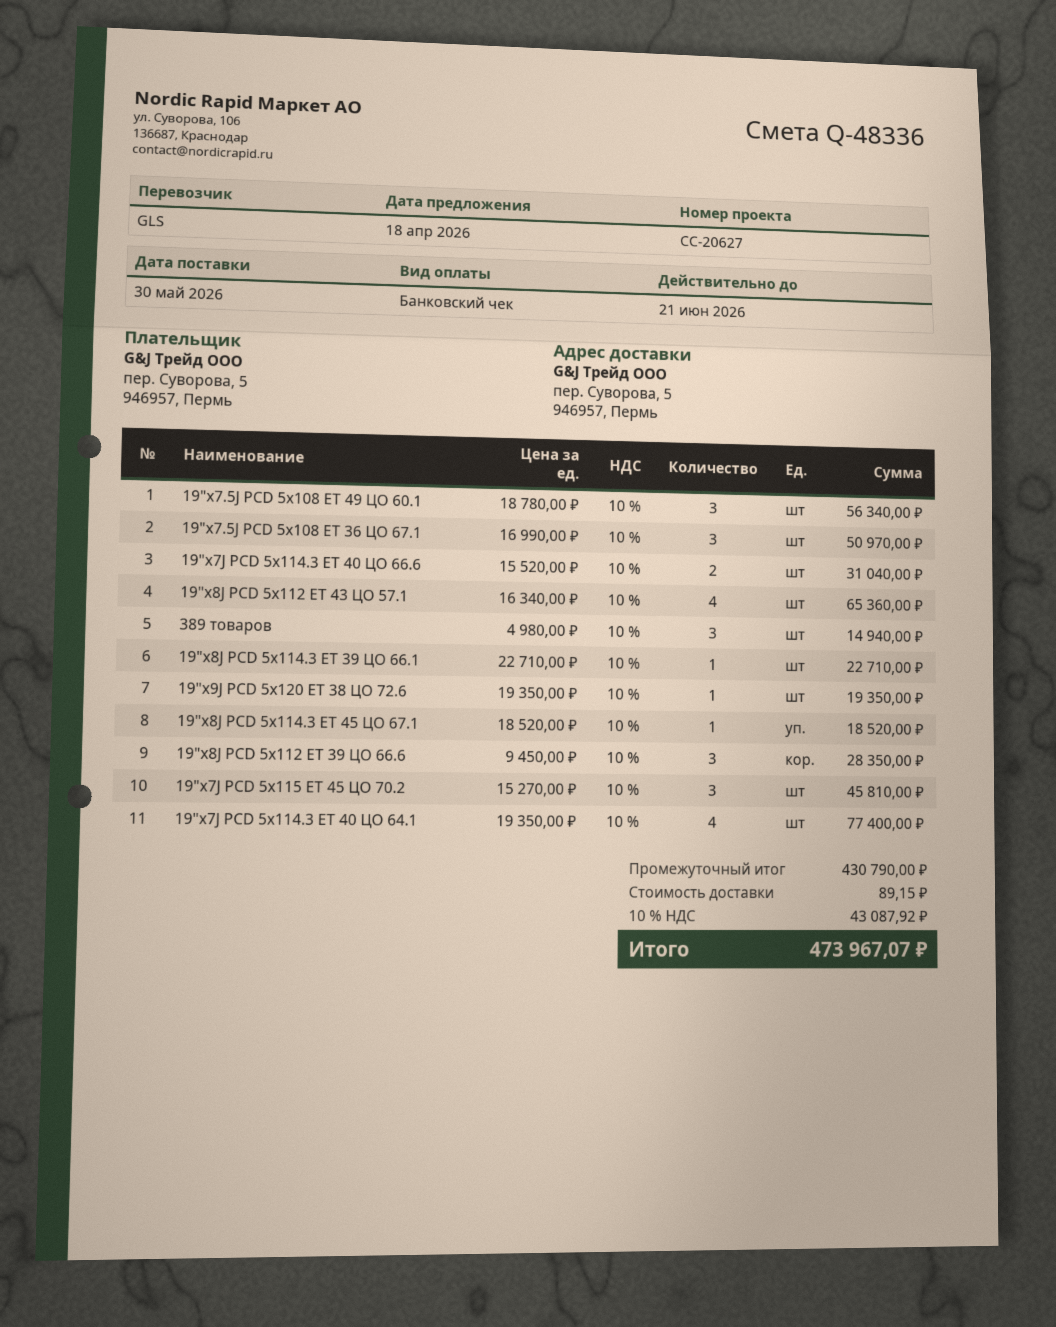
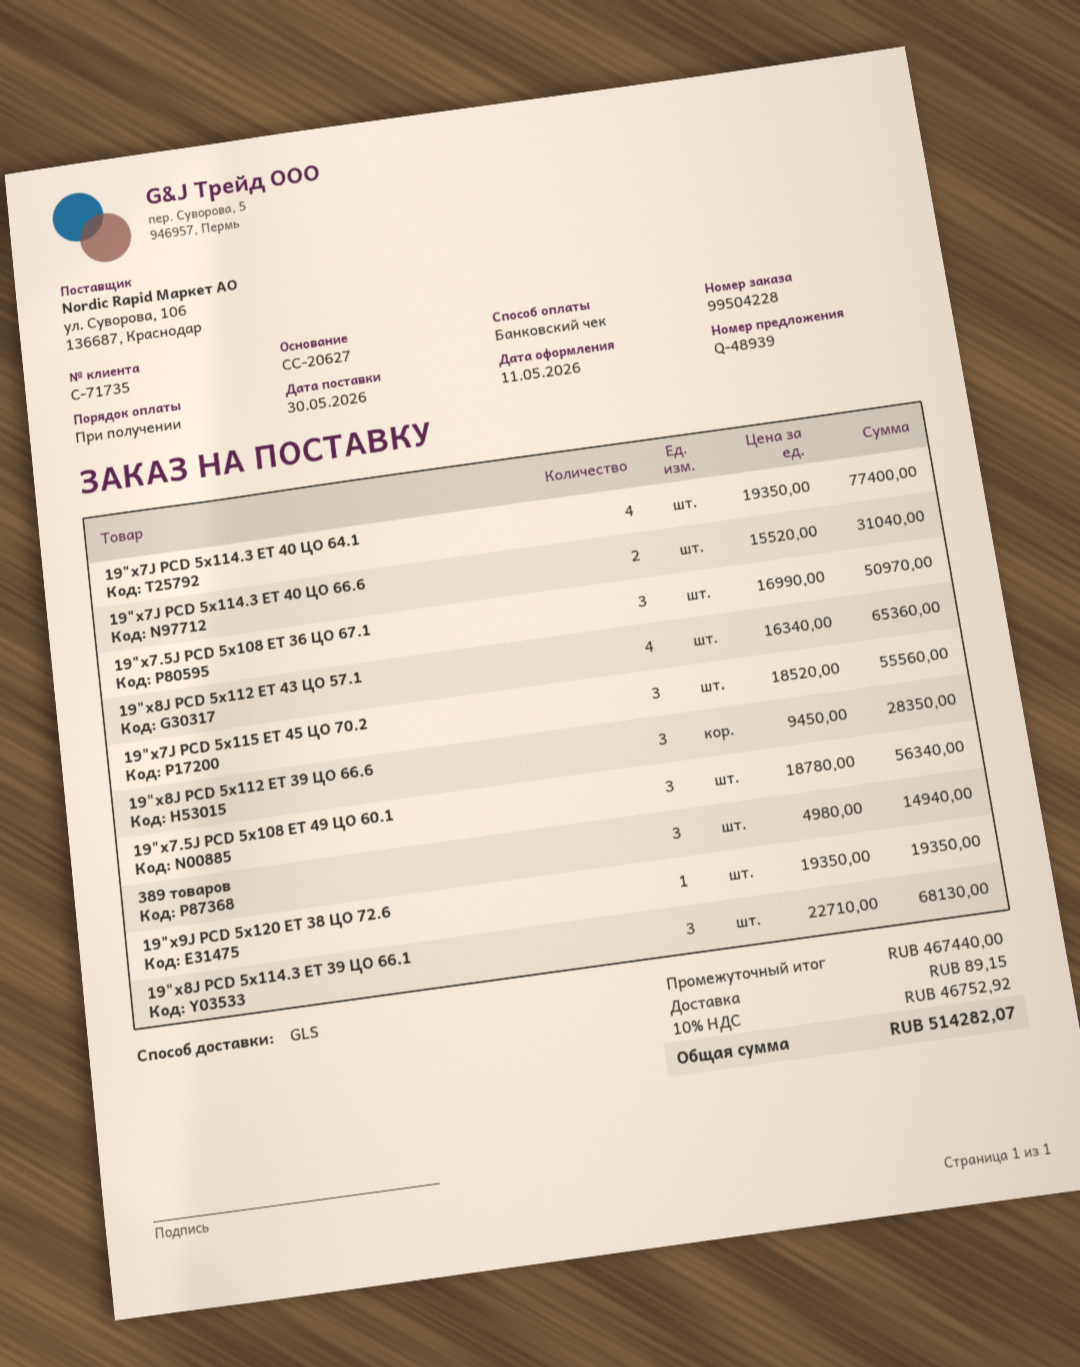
quote number: Q-48336 -> Q-48939
19"x8J PCD 5x114.3 ЕТ 39 ЦО 66.1: 1 x 22710.00 = 22710.00 -> 3 x 22710.00 = 68130.00
19"x8J PCD 5x114.3 ЕТ 45 ЦО 67.1: 1 x 18520.00 = 18520.00 -> none
19"x7J PCD 5x115 ЕТ 45 ЦО 70.2: 3 x 15270.00 = 45810.00 -> 3 x 18520.00 = 55560.00
subtotal: 430790.00 -> 467440.00
tax: 10% = 43087.92 -> 10% = 46752.92
total: 473967.07 -> 514282.07

